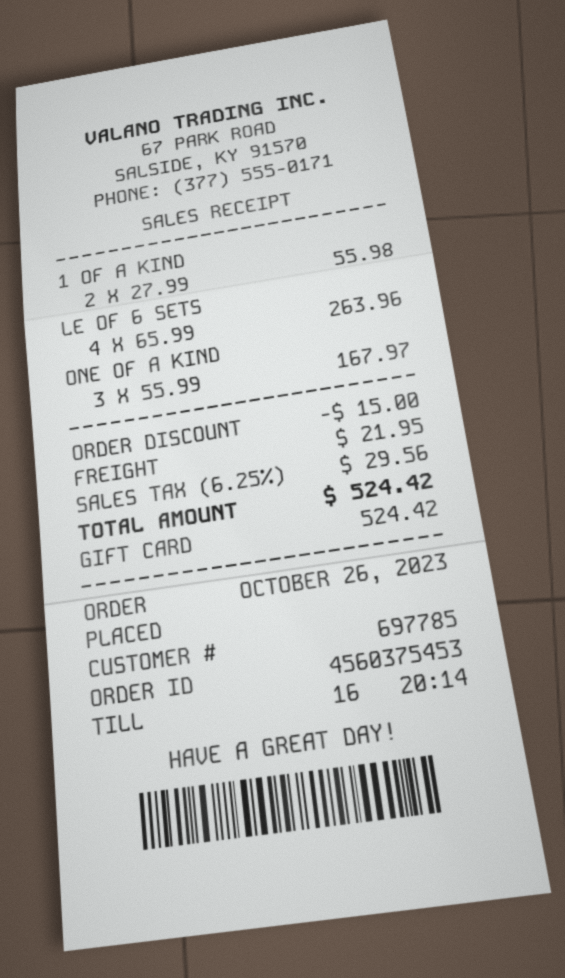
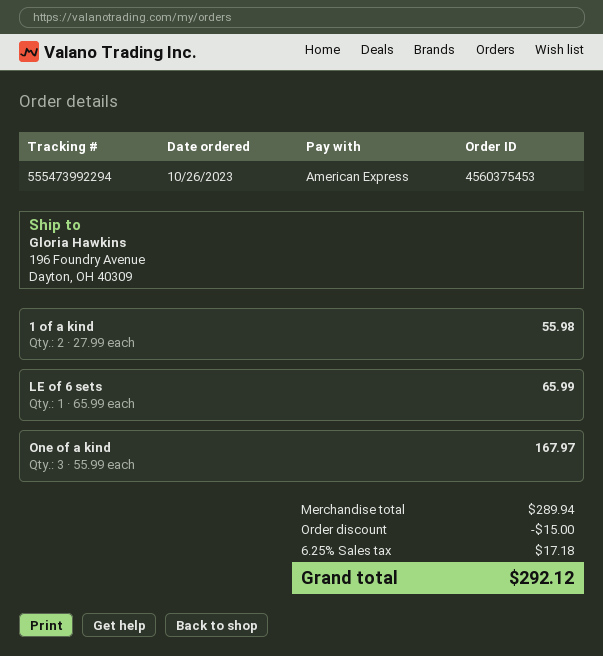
payment method: gift card -> American Express
LE OF 6 SETS: 4 x 65.99 = 263.96 -> 1 x 65.99 = 65.99
shipping: 21.95 -> none
tax: 6.25% = 29.56 -> 6.25% = 17.18
total: 524.42 -> 292.12

